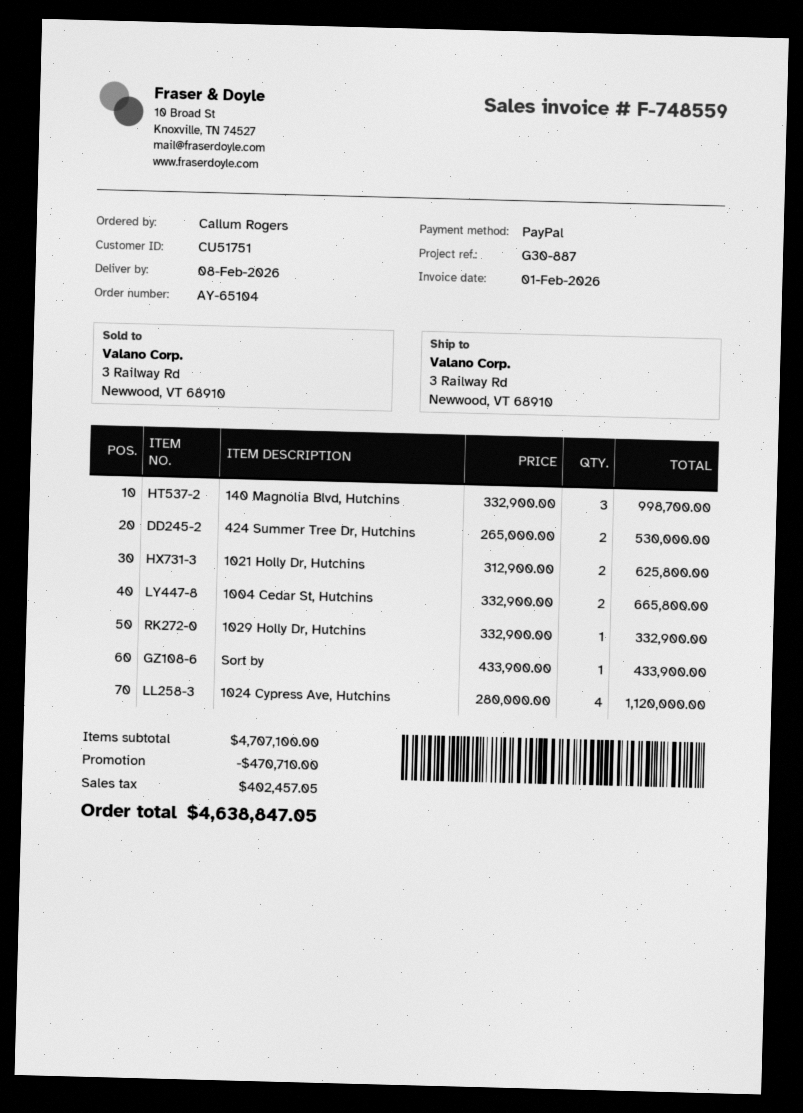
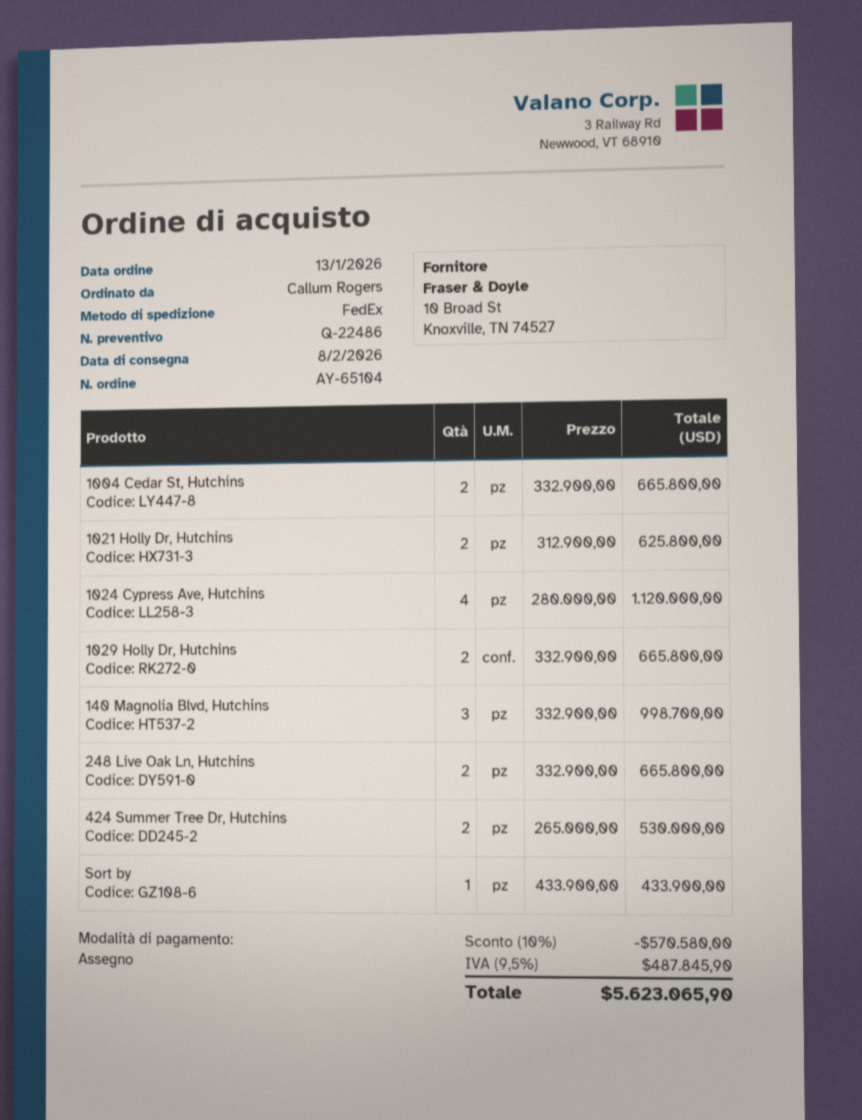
payment method: PayPal -> cheque
1029 Holly Dr, Hutchins: 1 x 332900.00 = 332900.00 -> 2 x 332900.00 = 665800.00
248 Live Oak Ln, Hutchins: none -> 2 x 332900.00 = 665800.00
discount: 470710.00 -> 570580.00
tax: 402457.05 -> 487845.90
total: 4638847.05 -> 5623065.90

